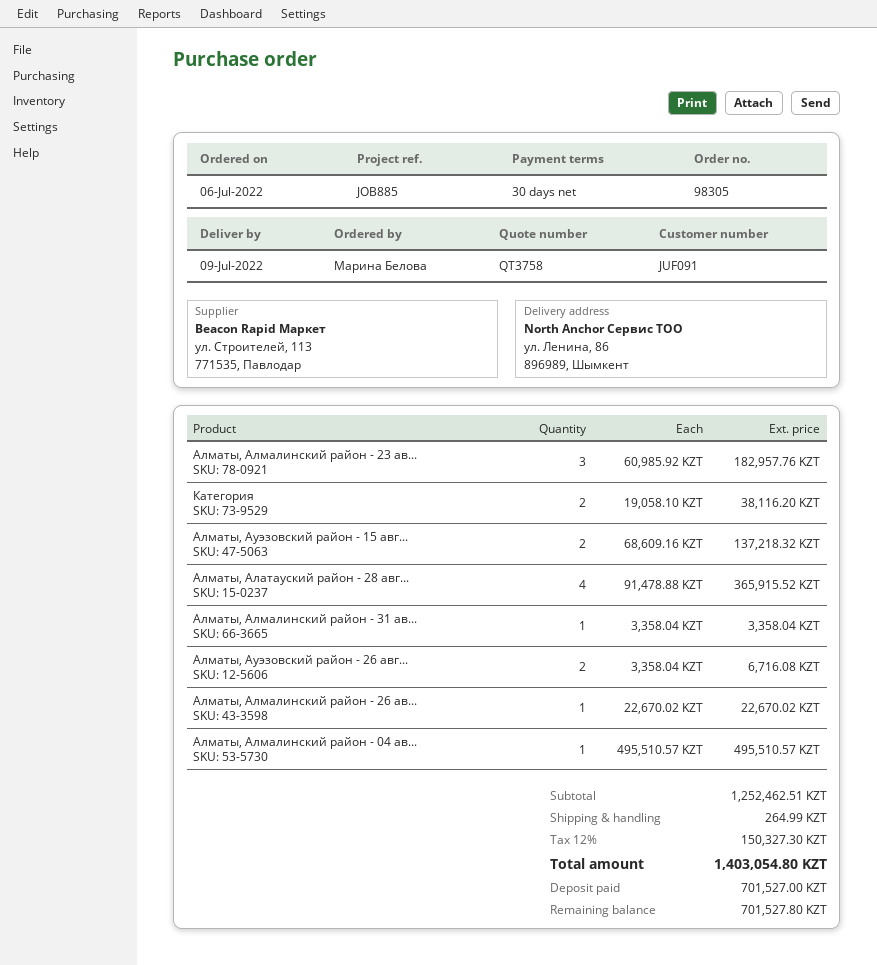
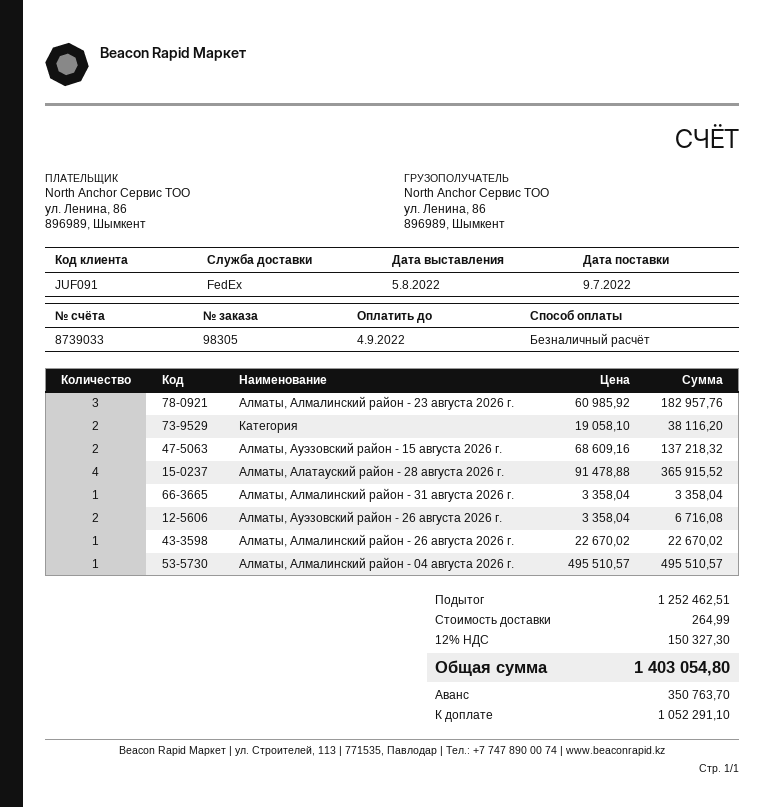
deposit: 701527.00 -> 350763.70
balance: 701527.80 -> 1052291.10

